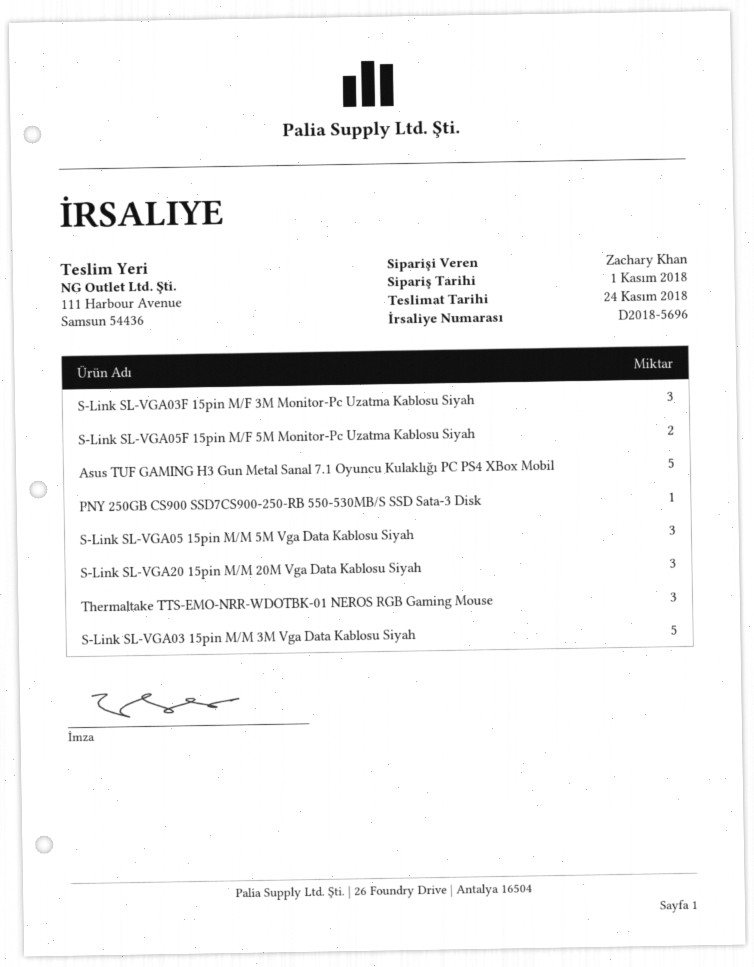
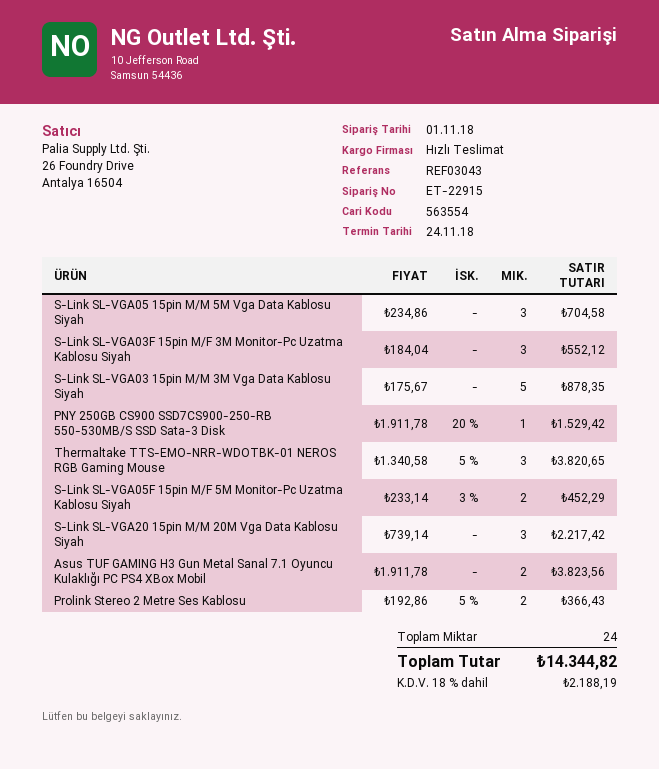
Asus TUF GAMING H3 Gun Metal Sanal 7.1 Oyuncu Kulaklığı PC PS4 XBox Mobil: 5 -> 2
Prolink Stereo 2 Metre Ses Kablosu: none -> 2

